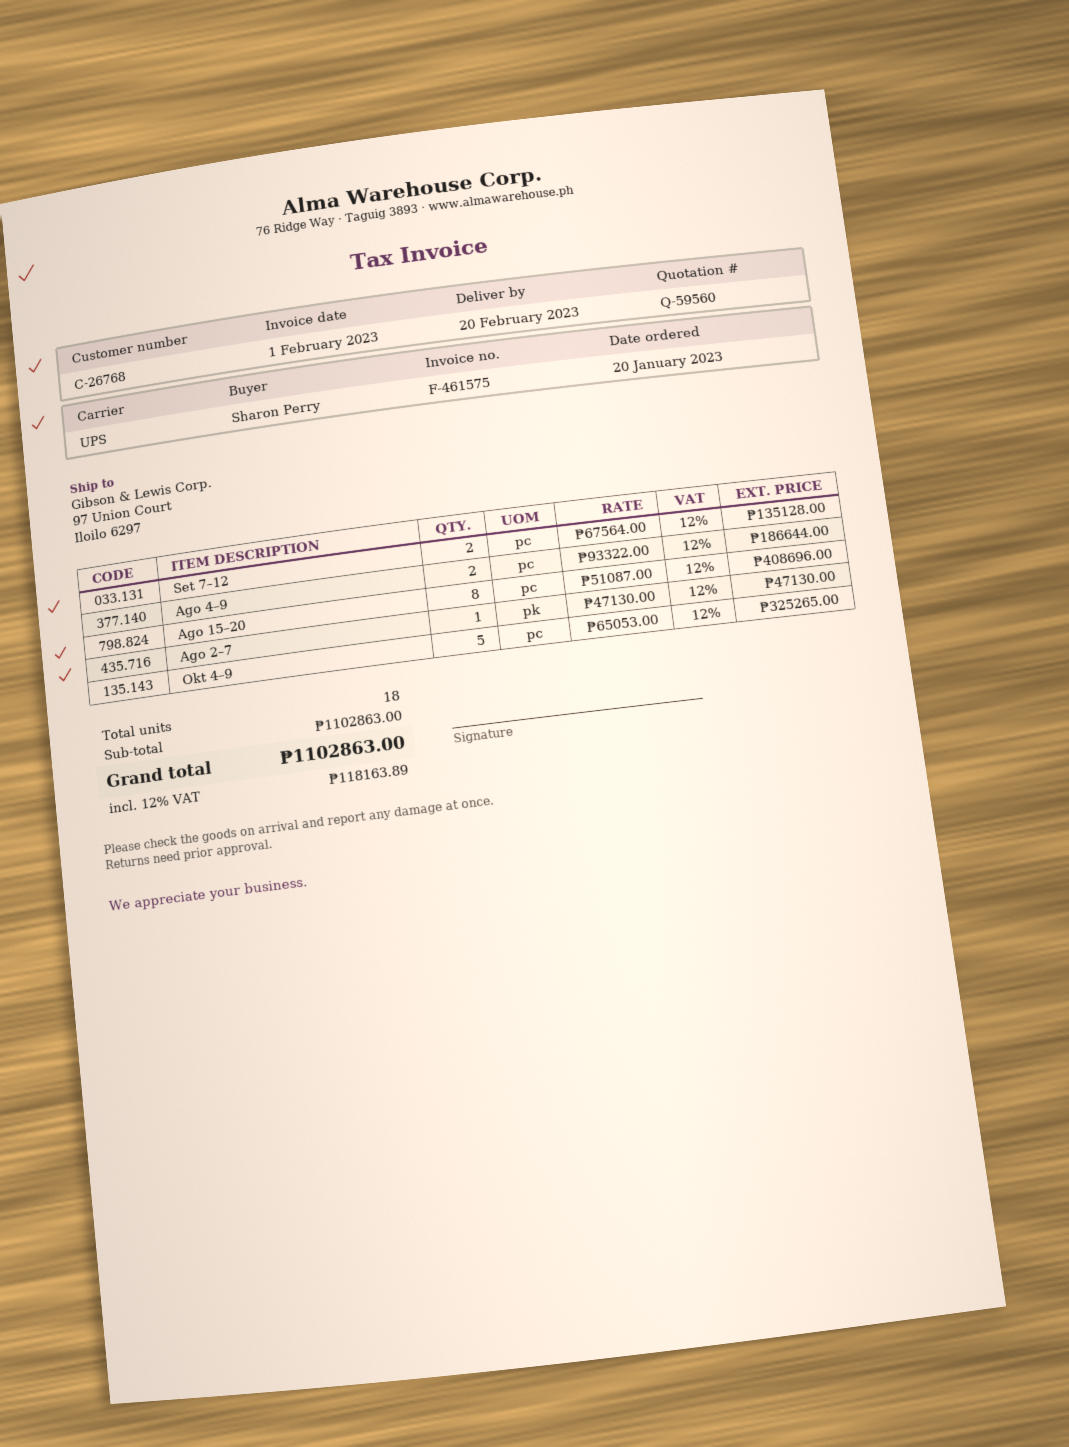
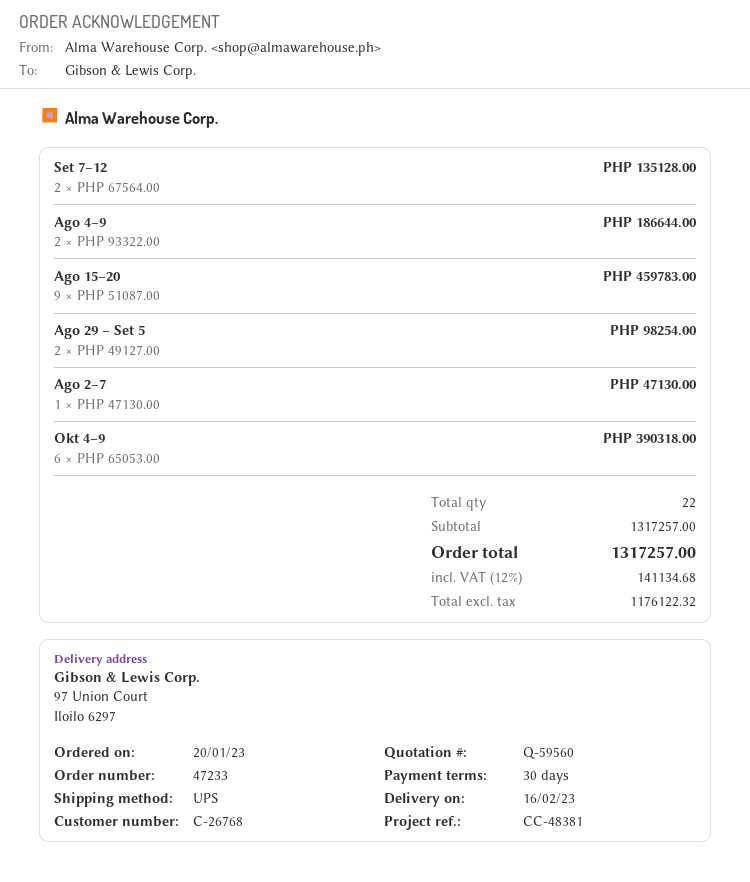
delivery date: 2023-02-20 -> 2023-02-16
Ago 15–20: 8 x 51087.00 = 408696.00 -> 9 x 51087.00 = 459783.00
Okt 4–9: 5 x 65053.00 = 325265.00 -> 6 x 65053.00 = 390318.00
Ago 29 – Set 5: none -> 2 x 49127.00 = 98254.00
total quantity: 18 -> 22
subtotal: 1102863.00 -> 1317257.00
tax: 12% = 118163.89 -> 12% = 141134.68
total: 1102863.00 -> 1317257.00

